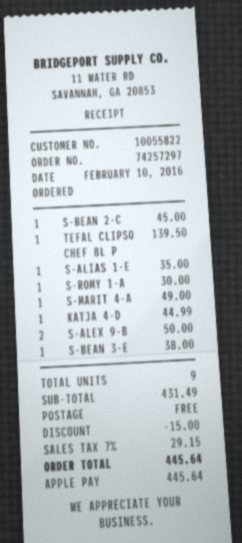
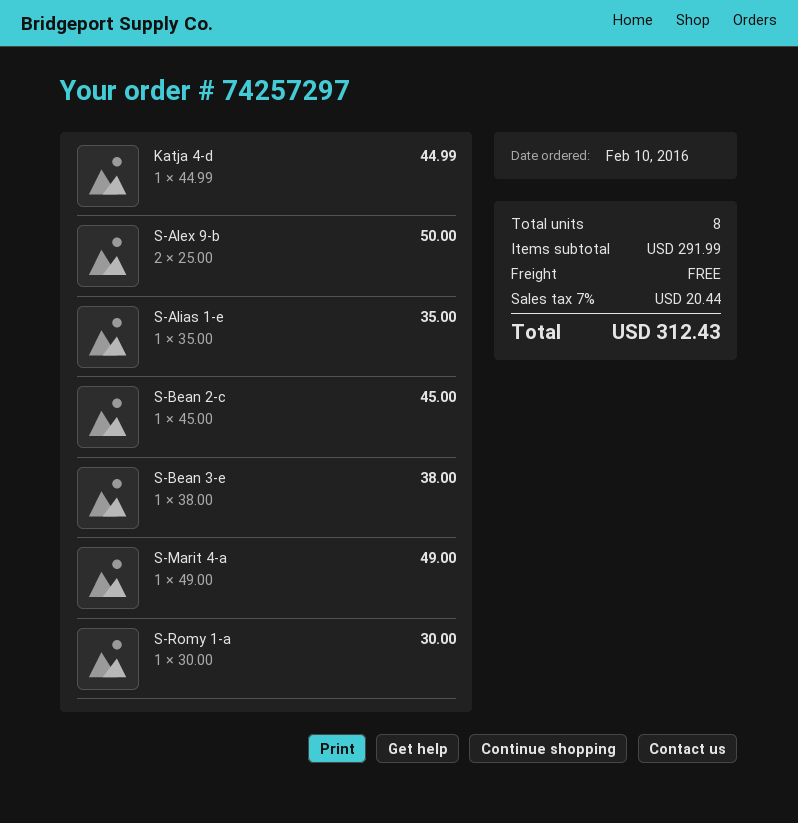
TEFAL CLIPSO CHEF 8L P: 1 for 139.50 -> none
total quantity: 9 -> 8
subtotal: 431.49 -> 291.99
discount: 15.00 -> none
tax: 7% = 29.15 -> 7% = 20.44
total: 445.64 -> 312.43

